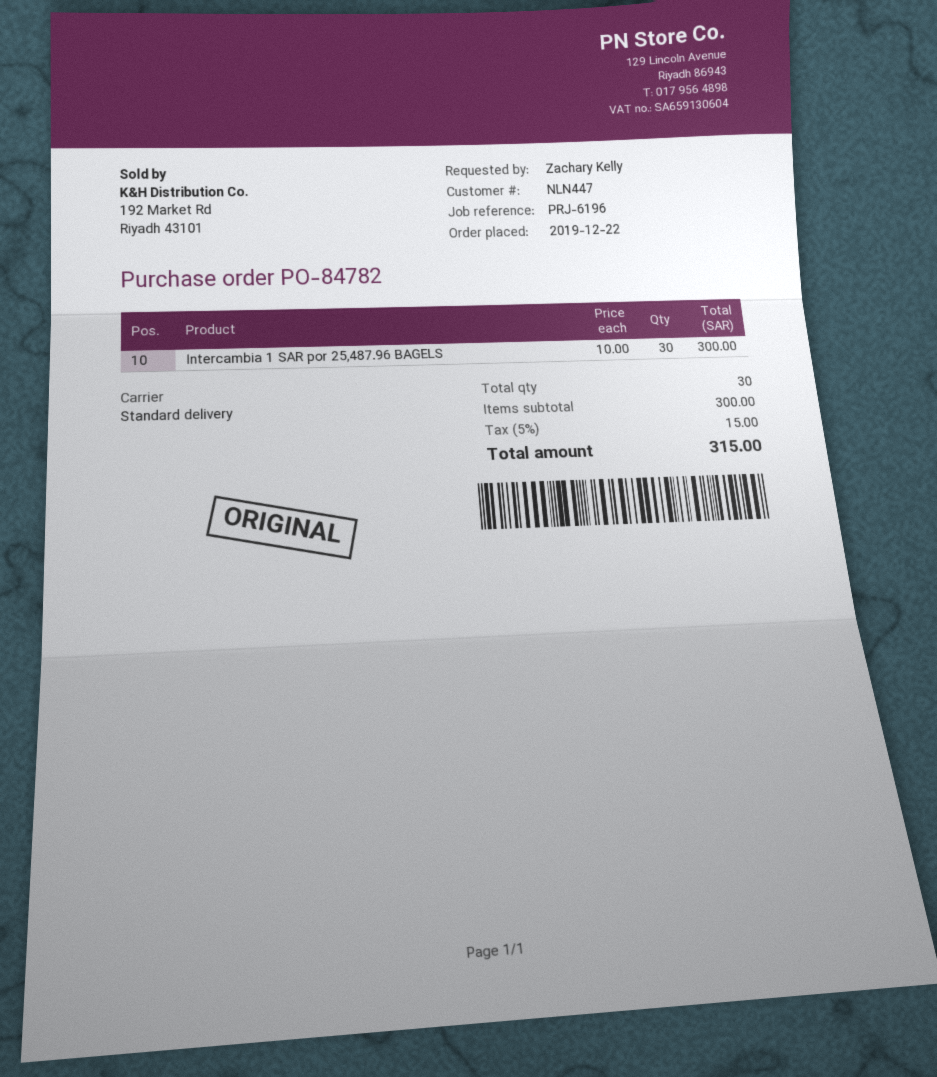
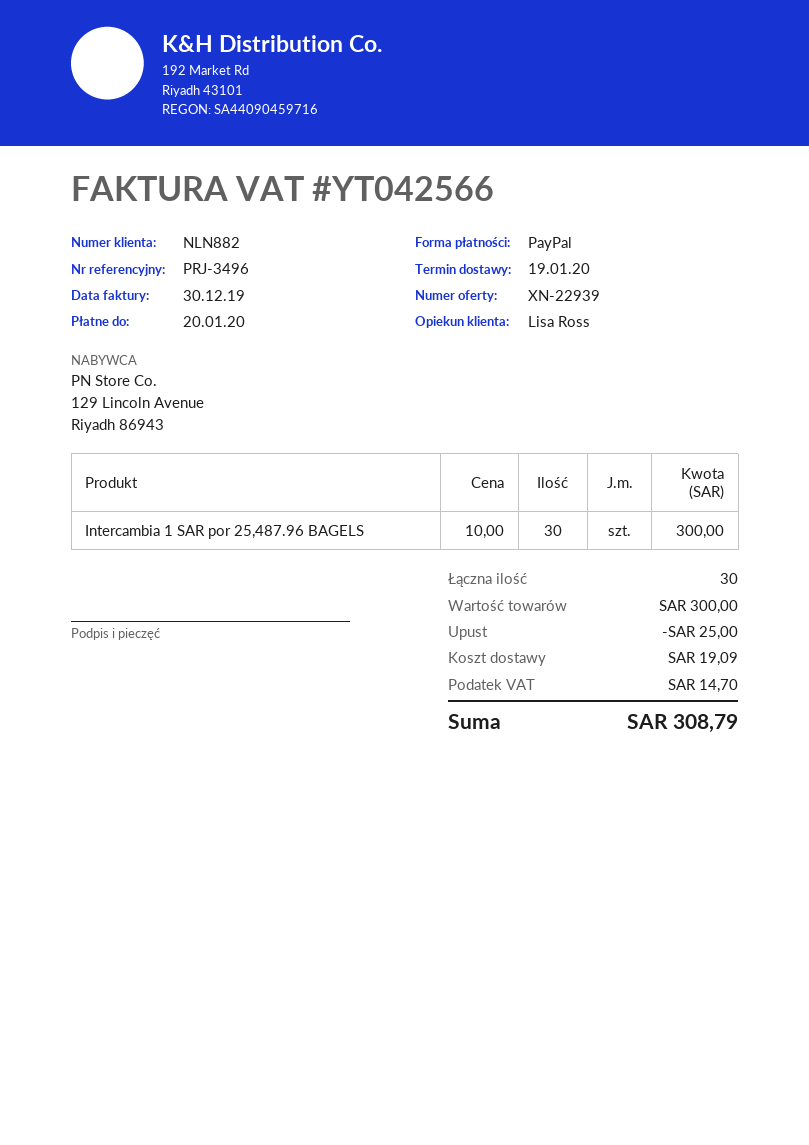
customer number: NLN447 -> NLN882
reference: PRJ-6196 -> PRJ-3496
discount: none -> 25.00
shipping: none -> 19.09
tax: 15.00 -> 14.70
total: 315.00 -> 308.79

